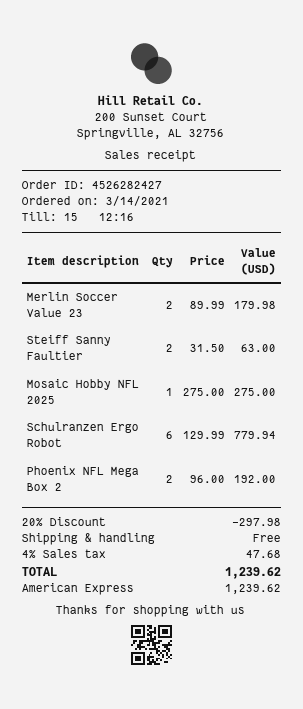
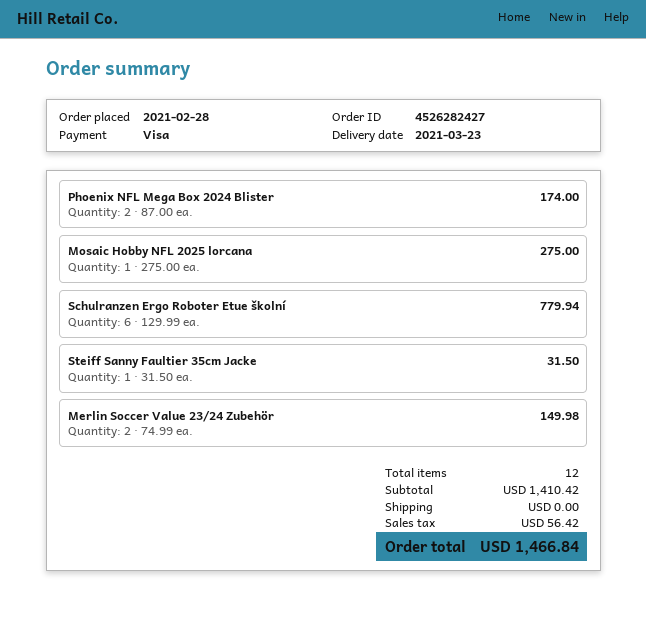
order date: 2021-03-14 -> 2021-02-28
payment method: American Express -> Visa
Merlin Soccer Value 23: 2 x 89.99 = 179.98 -> 2 x 74.99 = 149.98
Steiff Sanny Faultier: 2 x 31.50 = 63.00 -> 1 x 31.50 = 31.50
Phoenix NFL Mega Box 2: 2 x 96.00 = 192.00 -> 2 x 87.00 = 174.00
discount: 20% = 297.98 -> none
tax: 47.68 -> 56.42
total: 1239.62 -> 1466.84

